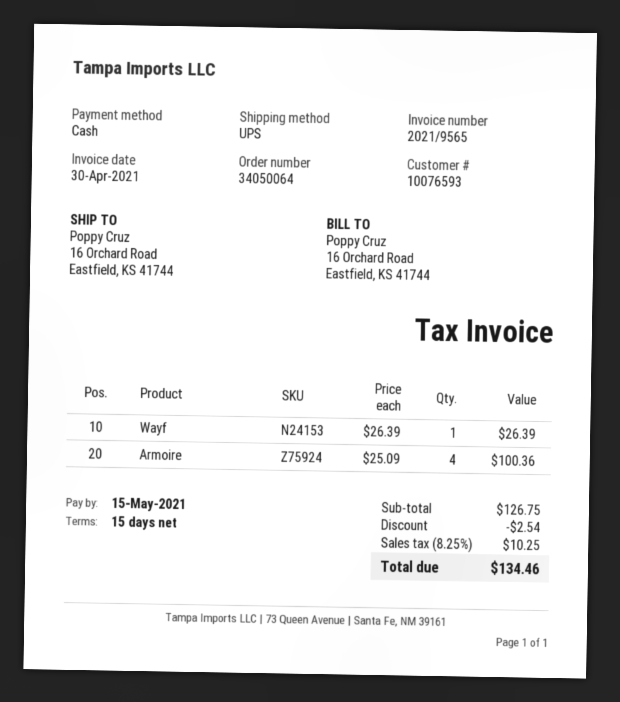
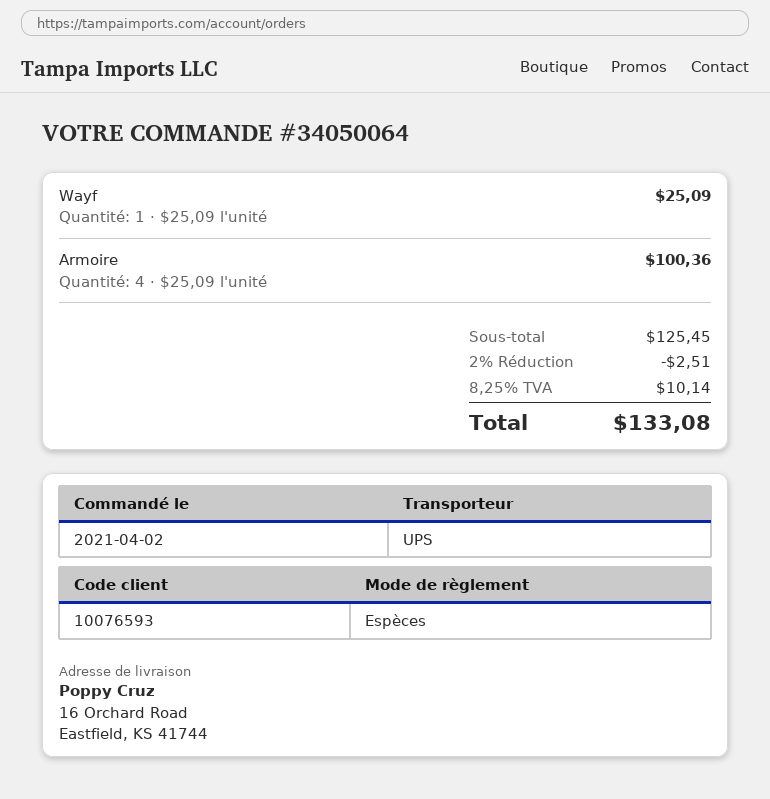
Wayf: 1 x 26.39 = 26.39 -> 1 x 25.09 = 25.09
subtotal: 126.75 -> 125.45
discount: 2.54 -> 2.51
tax: 8.25% = 10.25 -> 8.25% = 10.14
total: 134.46 -> 133.08

